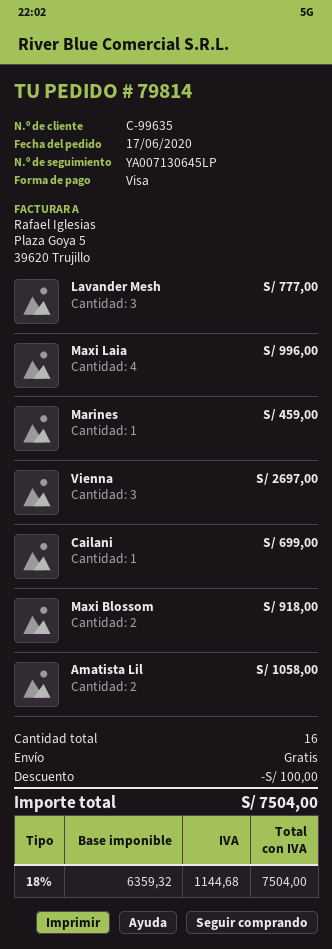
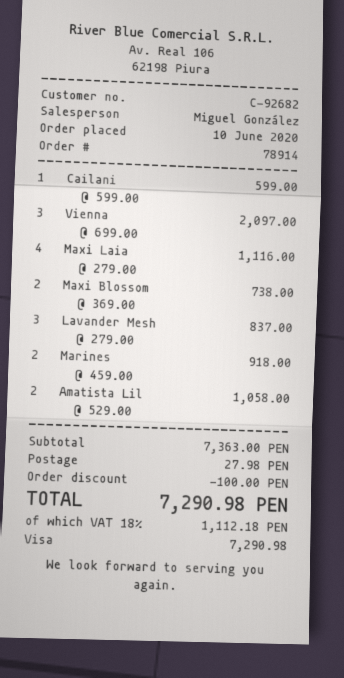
order number: 79814 -> 78914
order date: 2020-06-17 -> 2020-06-10
customer number: C-99635 -> C-92682
Lavander Mesh: 3 for 777.00 -> 3 for 837.00
Maxi Laia: 4 for 996.00 -> 4 for 1116.00
Marines: 1 for 459.00 -> 2 for 918.00
Vienna: 3 for 2697.00 -> 3 for 2097.00
Cailani: 1 for 699.00 -> 1 for 599.00
Maxi Blossom: 2 for 918.00 -> 2 for 738.00
shipping: 0.00 -> 27.98
tax: 18% = 1144.68 -> 18% = 1112.18
total: 7504.00 -> 7290.98

